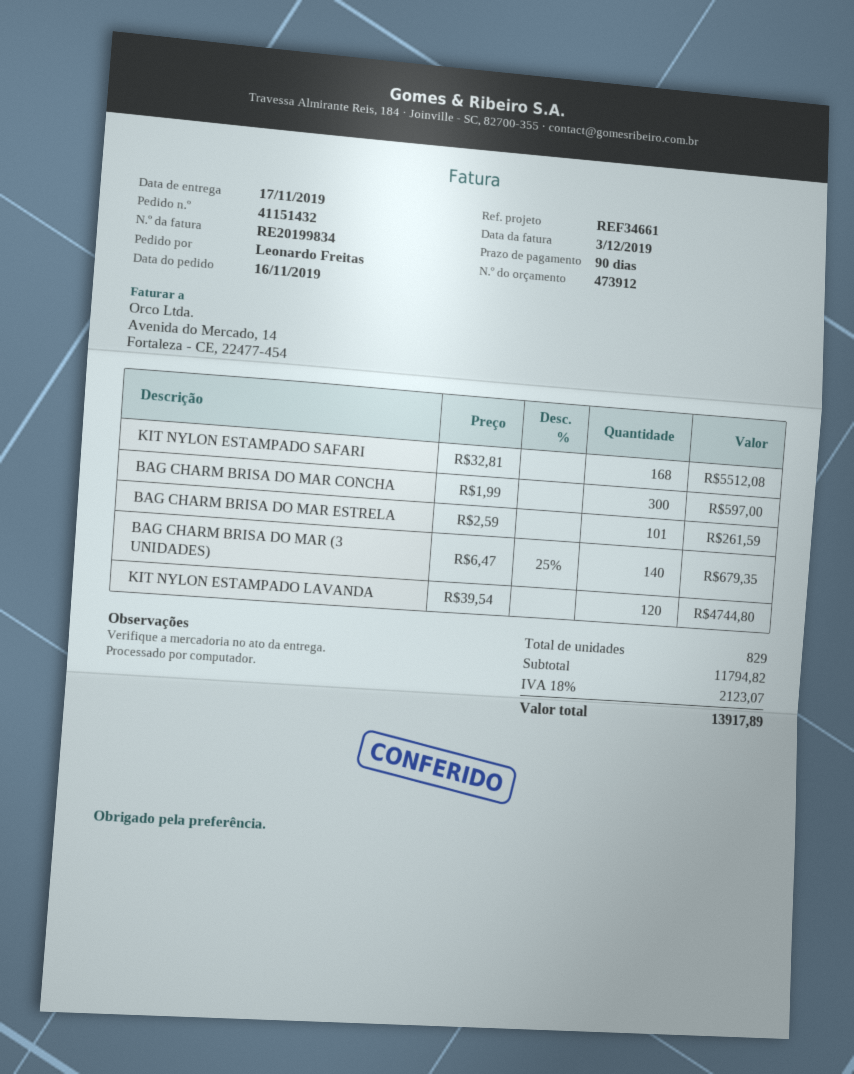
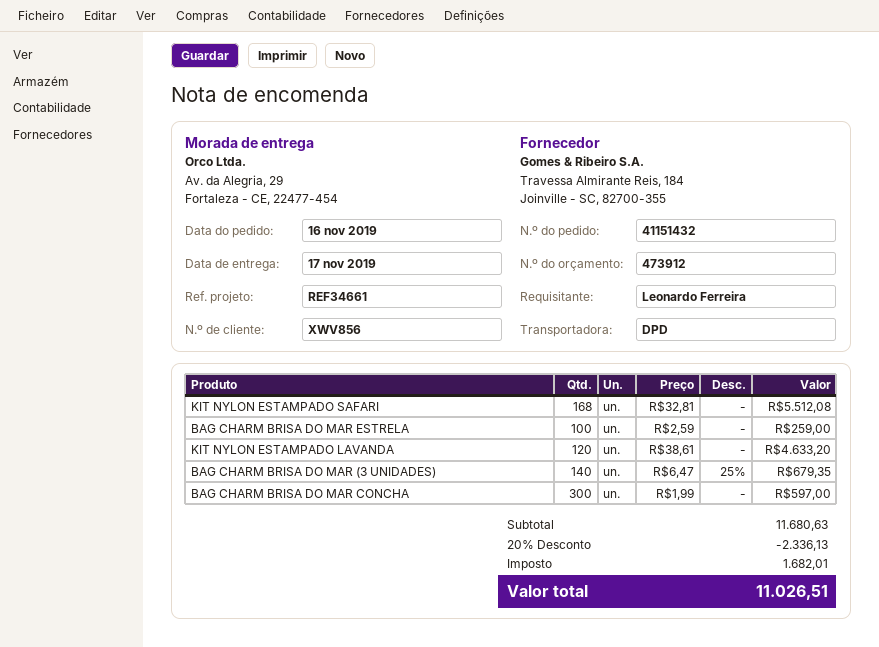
ordered by: Leonardo Freitas -> Leonardo Ferreira
BAG CHARM BRISA DO MAR ESTRELA: 101 x 2.59 = 261.59 -> 100 x 2.59 = 259.00
KIT NYLON ESTAMPADO LAVANDA: 120 x 39.54 = 4744.80 -> 120 x 38.61 = 4633.20
subtotal: 11794.82 -> 11680.63
discount: none -> 20% = 2336.13
tax: 2123.07 -> 1682.01
total: 13917.89 -> 11026.51

